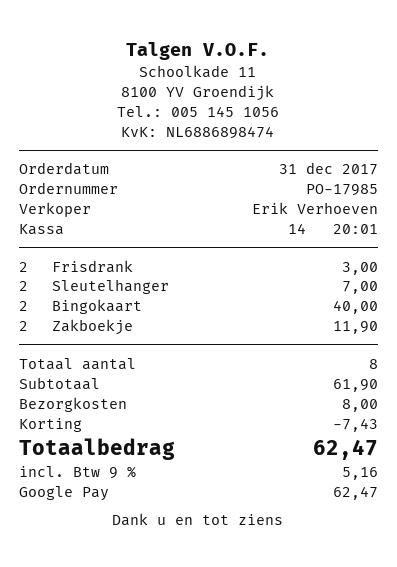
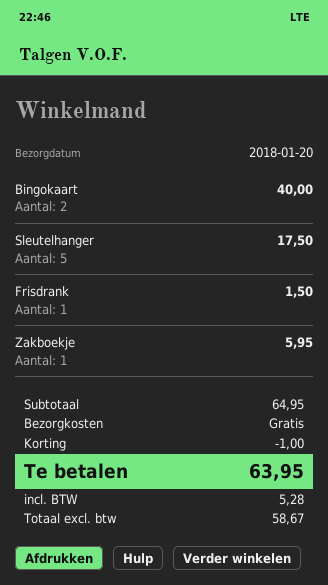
Frisdrank: 2 for 3.00 -> 1 for 1.50
Sleutelhanger: 2 for 7.00 -> 5 for 17.50
Zakboekje: 2 for 11.90 -> 1 for 5.95
subtotal: 61.90 -> 64.95
discount: 7.43 -> 1.00
shipping: 8.00 -> 0.00
tax: 5.16 -> 5.28
total: 62.47 -> 63.95

